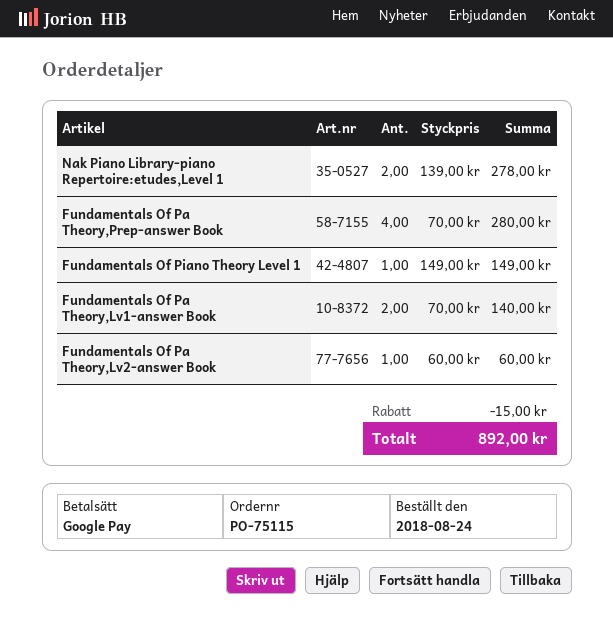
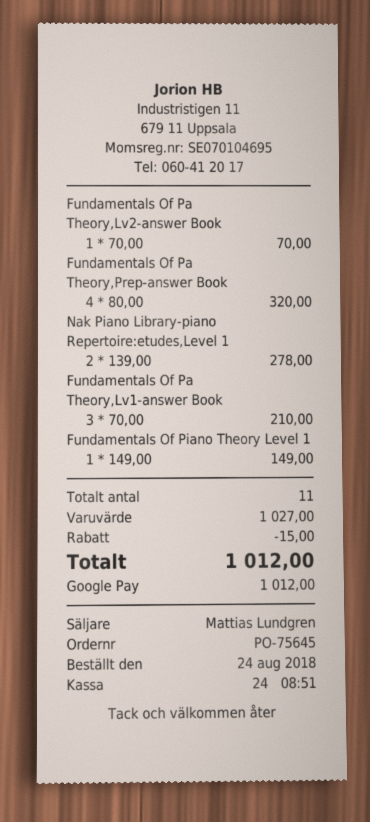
order number: PO-75115 -> PO-75645
Fundamentals Of Pa Theory,Prep-answer Book: 4 x 70.00 = 280.00 -> 4 x 80.00 = 320.00
Fundamentals Of Pa Theory,Lv1-answer Book: 2 x 70.00 = 140.00 -> 3 x 70.00 = 210.00
Fundamentals Of Pa Theory,Lv2-answer Book: 1 x 60.00 = 60.00 -> 1 x 70.00 = 70.00
total: 892.00 -> 1012.00

